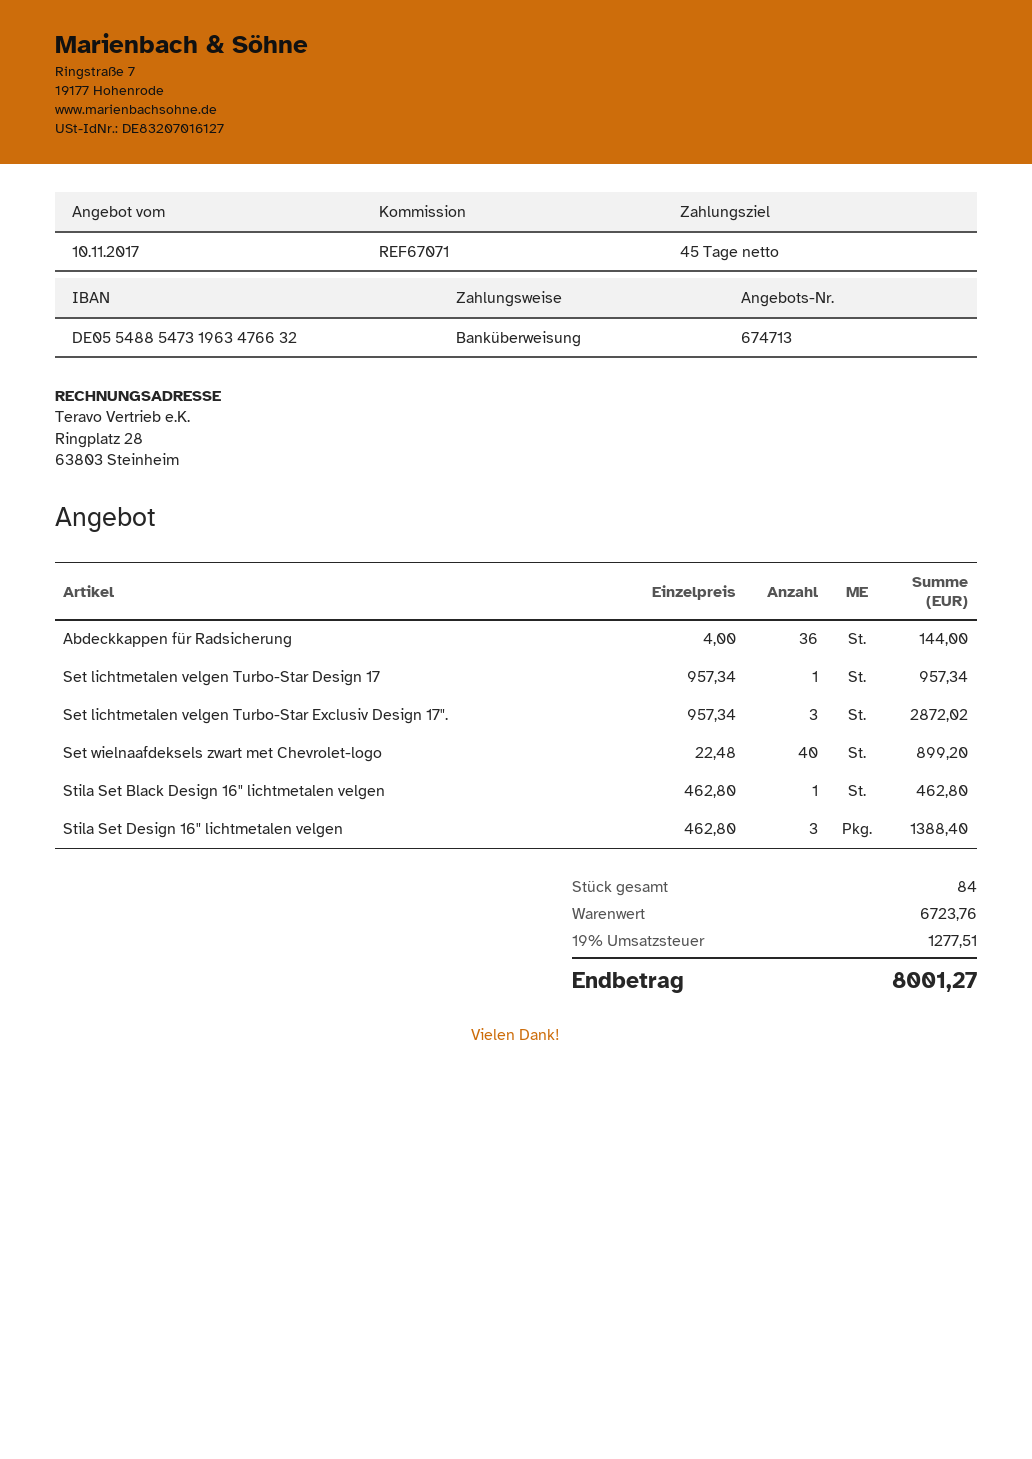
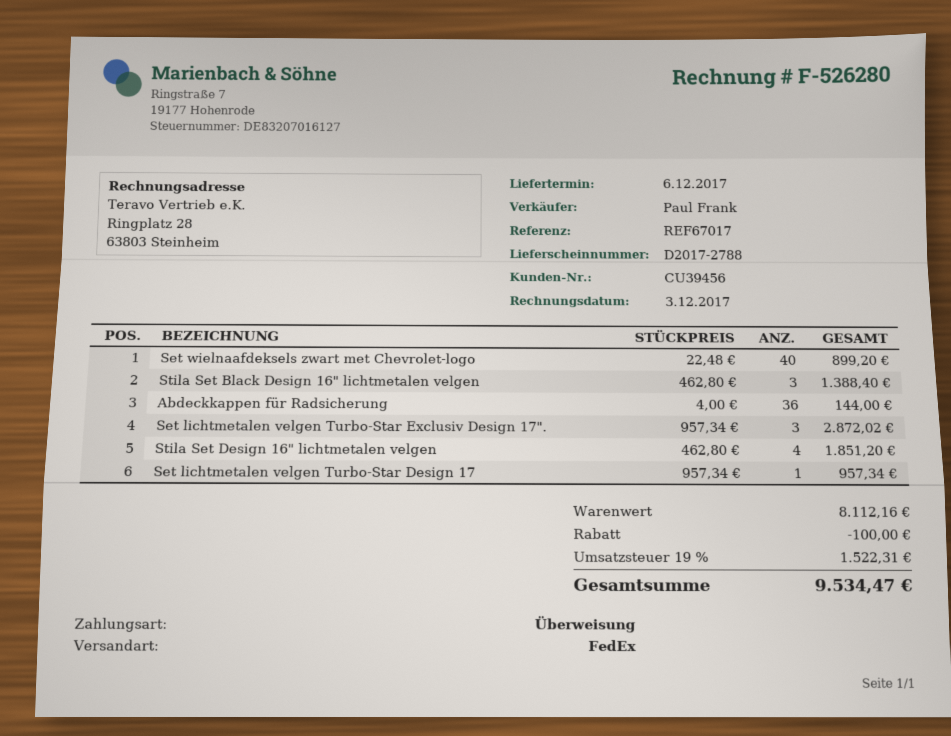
reference: REF67071 -> REF67017
Stila Set Black Design 16" lichtmetalen velgen: 1 x 462.80 = 462.80 -> 3 x 462.80 = 1388.40
Stila Set Design 16" lichtmetalen velgen: 3 x 462.80 = 1388.40 -> 4 x 462.80 = 1851.20
subtotal: 6723.76 -> 8112.16
discount: none -> 100.00
tax: 19% = 1277.51 -> 19% = 1522.31
total: 8001.27 -> 9534.47

